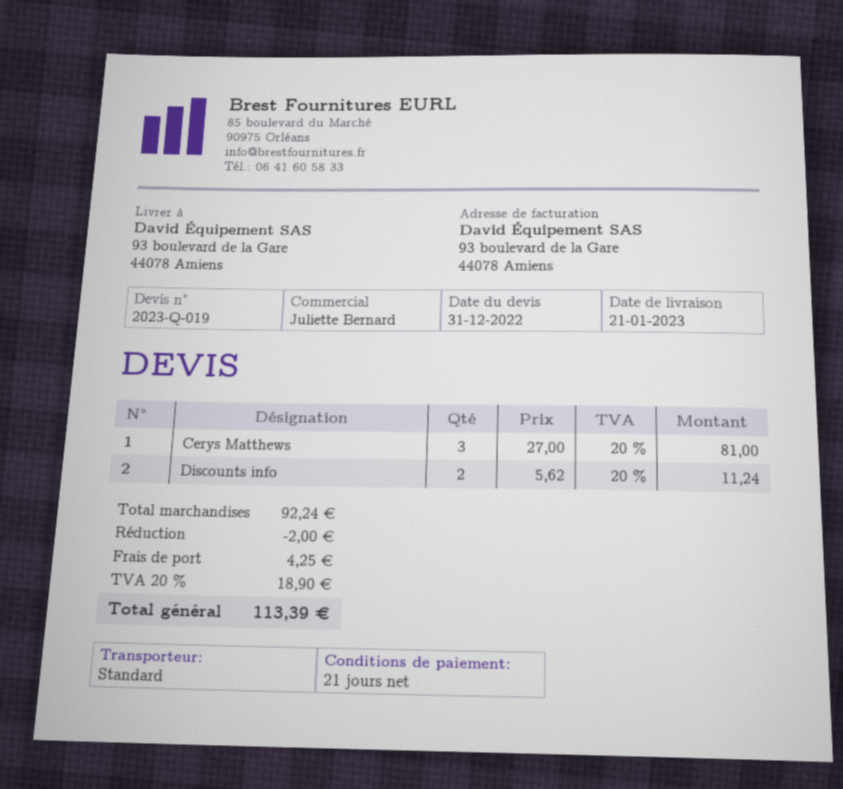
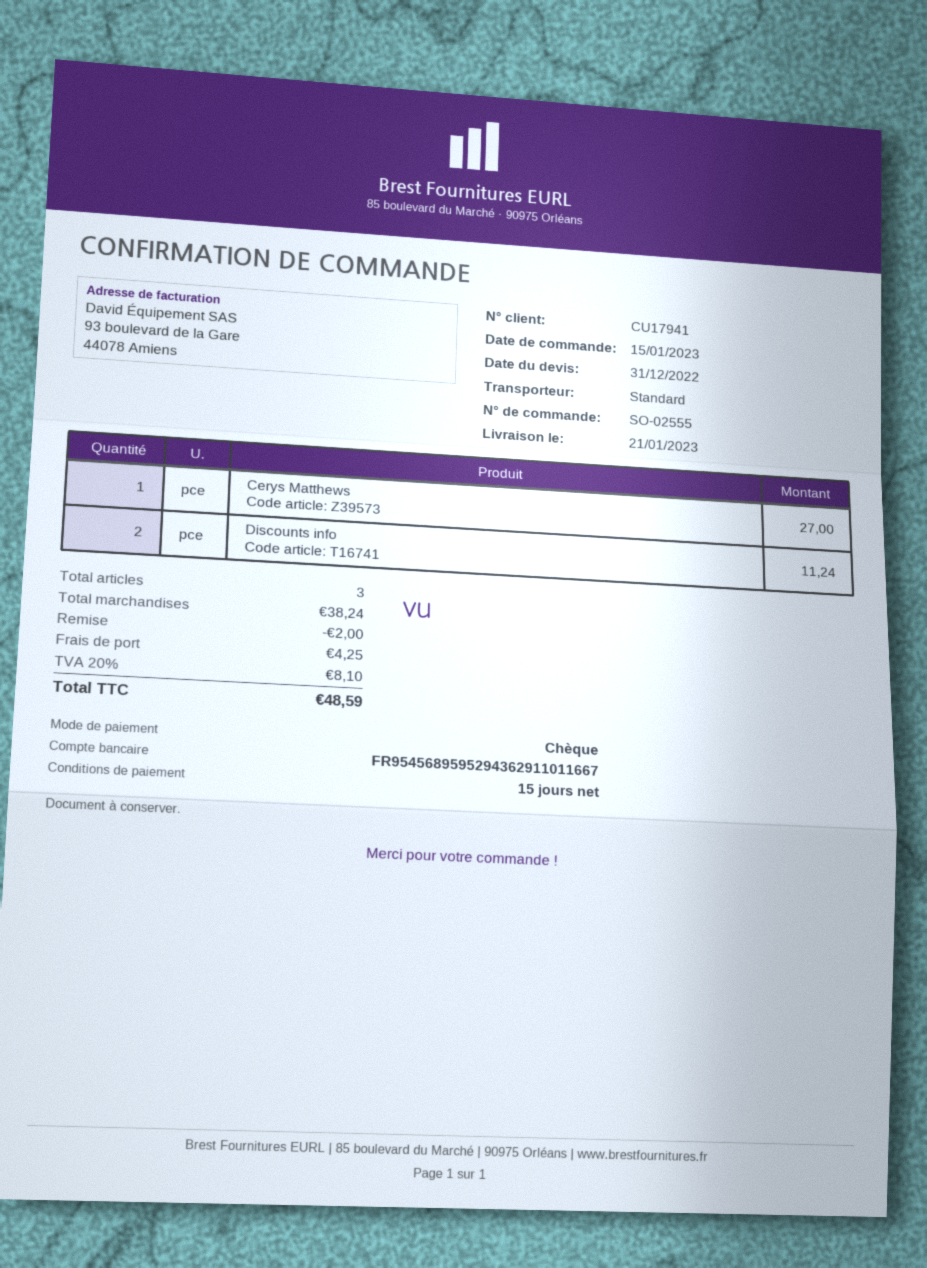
payment terms: 21 days -> 15 days
Cerys Matthews: 3 for 81.00 -> 1 for 27.00
subtotal: 92.24 -> 38.24
tax: 20% = 18.90 -> 20% = 8.10
total: 113.39 -> 48.59

